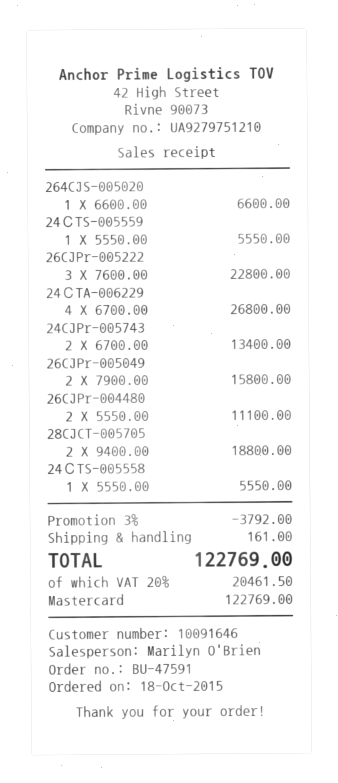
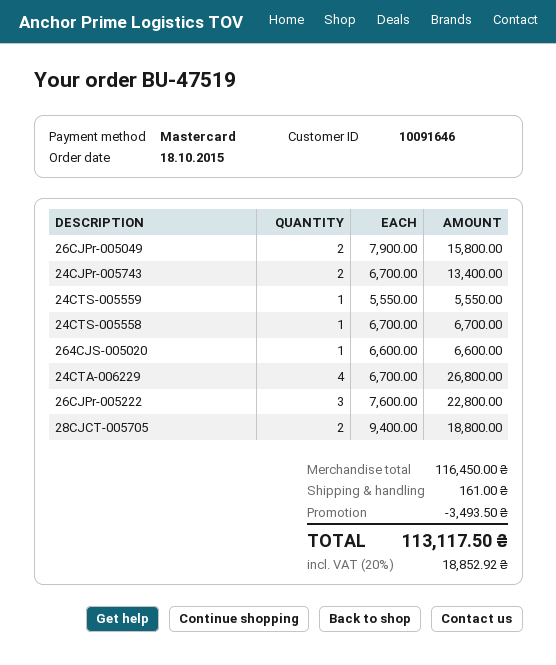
order number: BU-47591 -> BU-47519
26CJPr-004480: 2 x 5550.00 = 11100.00 -> none
24СTS-005558: 1 x 5550.00 = 5550.00 -> 1 x 6700.00 = 6700.00
discount: 3792.00 -> 3493.50
tax: 20% = 20461.50 -> 20% = 18852.92
total: 122769.00 -> 113117.50

